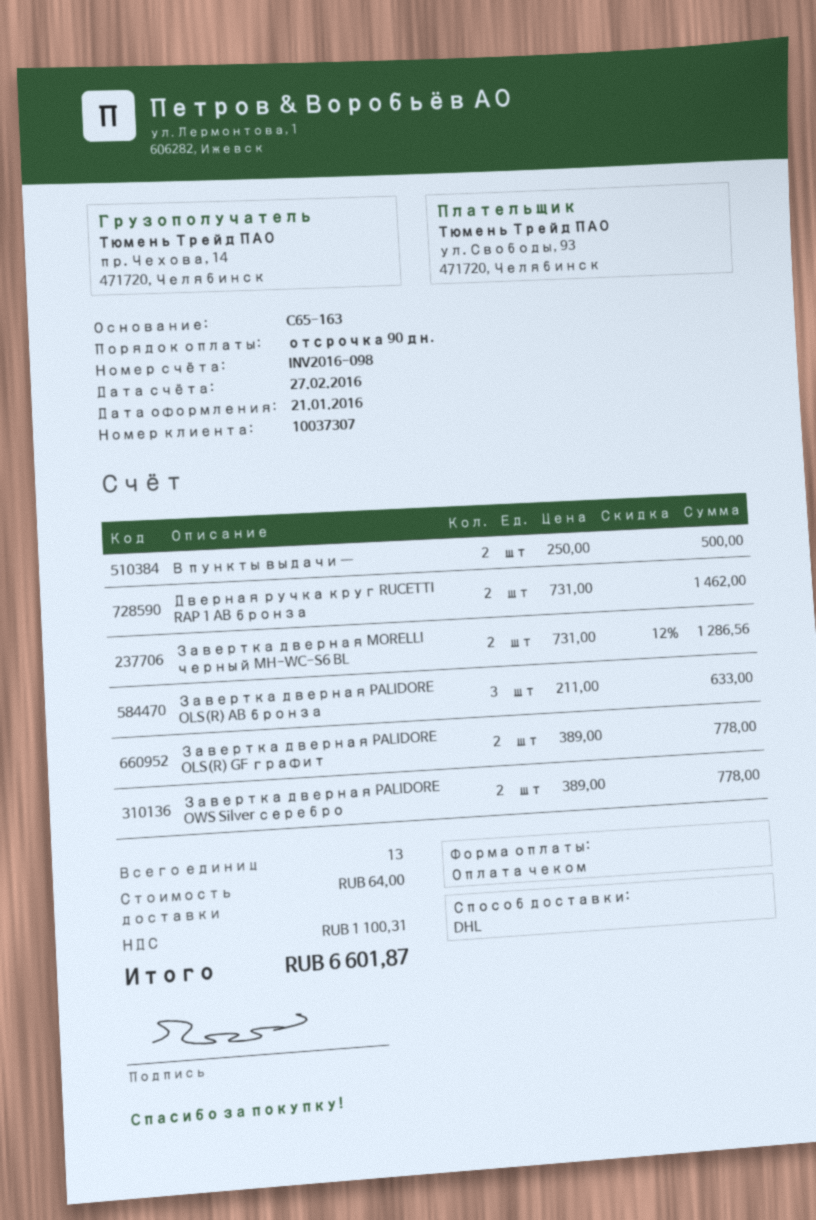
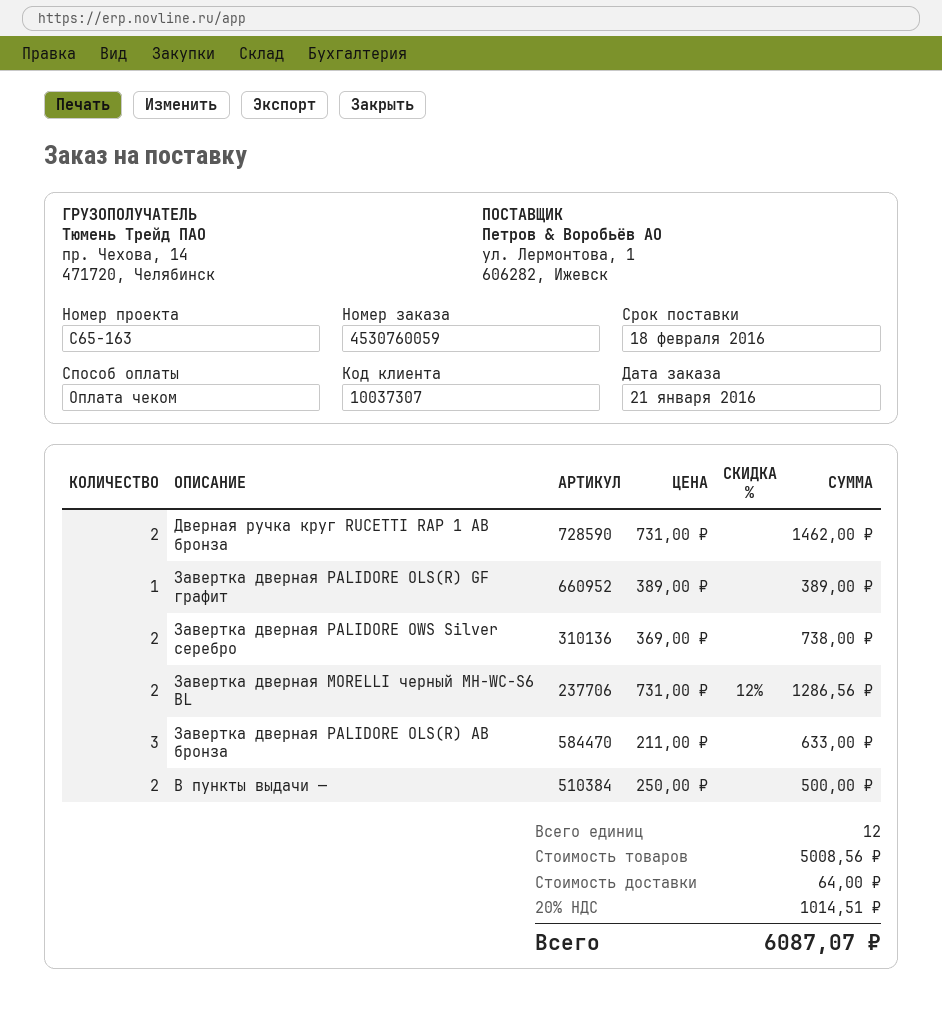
Завертка дверная PALIDORE OLS(R) GF графит: 2 x 389.00 = 778.00 -> 1 x 389.00 = 389.00
Завертка дверная PALIDORE OWS Silver серебро: 2 x 389.00 = 778.00 -> 2 x 369.00 = 738.00
total quantity: 13 -> 12
tax: 1100.31 -> 1014.51
total: 6601.87 -> 6087.07

